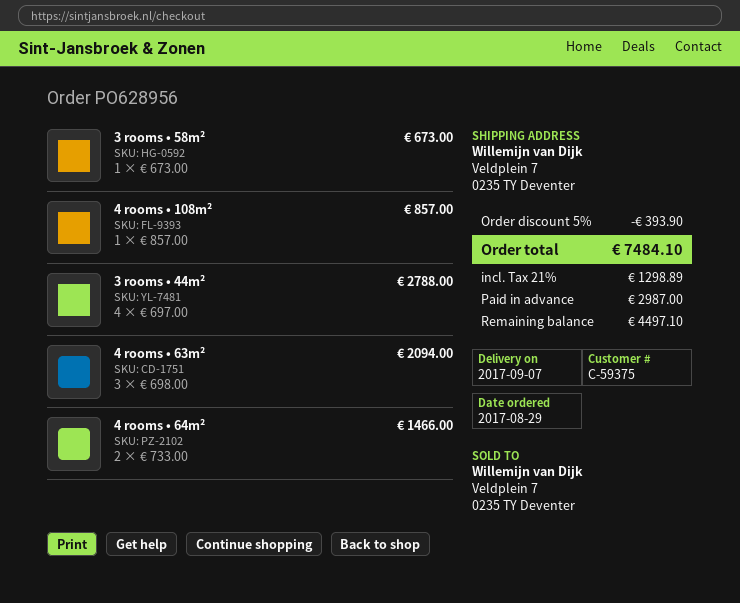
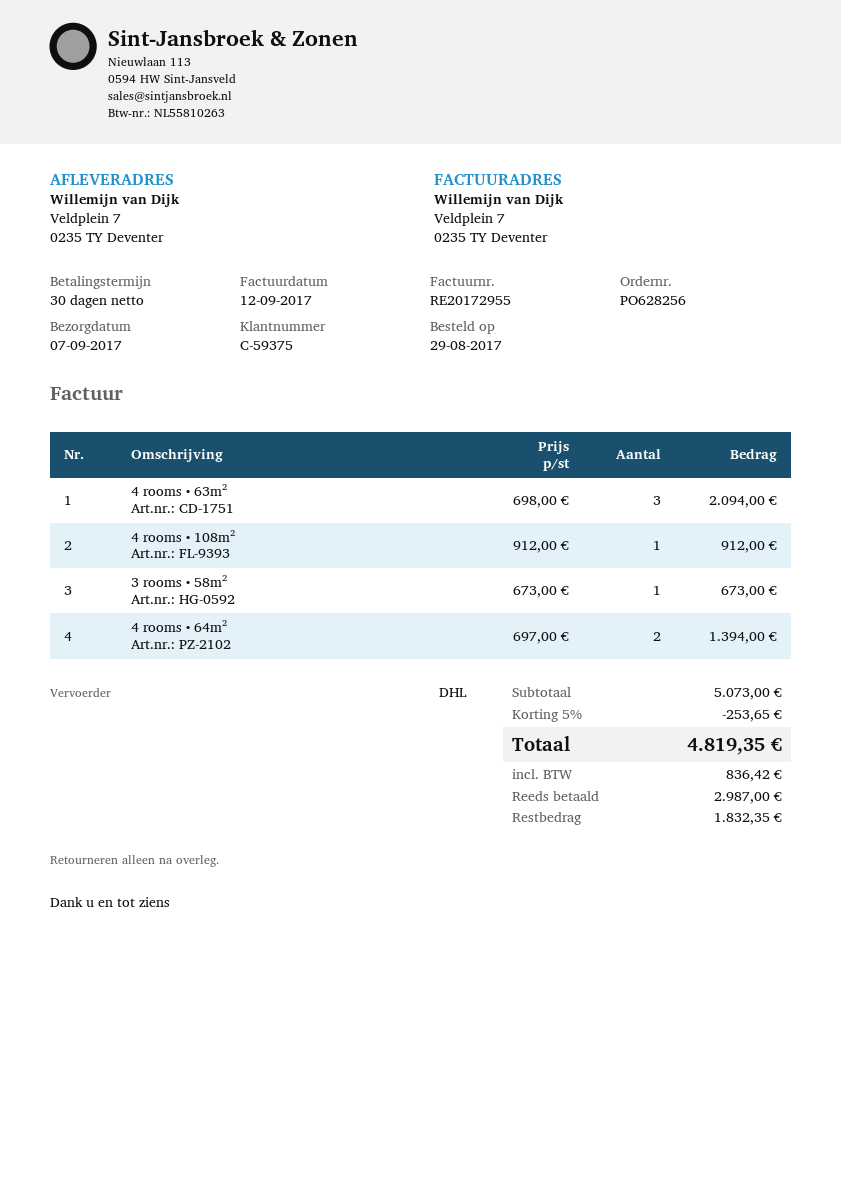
order number: PO628956 -> PO628256
4 rooms • 108m²: 1 x 857.00 = 857.00 -> 1 x 912.00 = 912.00
3 rooms • 44m²: 4 x 697.00 = 2788.00 -> none
4 rooms • 64m²: 2 x 733.00 = 1466.00 -> 2 x 697.00 = 1394.00
discount: 5% = 393.90 -> 5% = 253.65
tax: 1298.89 -> 836.42
total: 7484.10 -> 4819.35
balance: 4497.10 -> 1832.35

